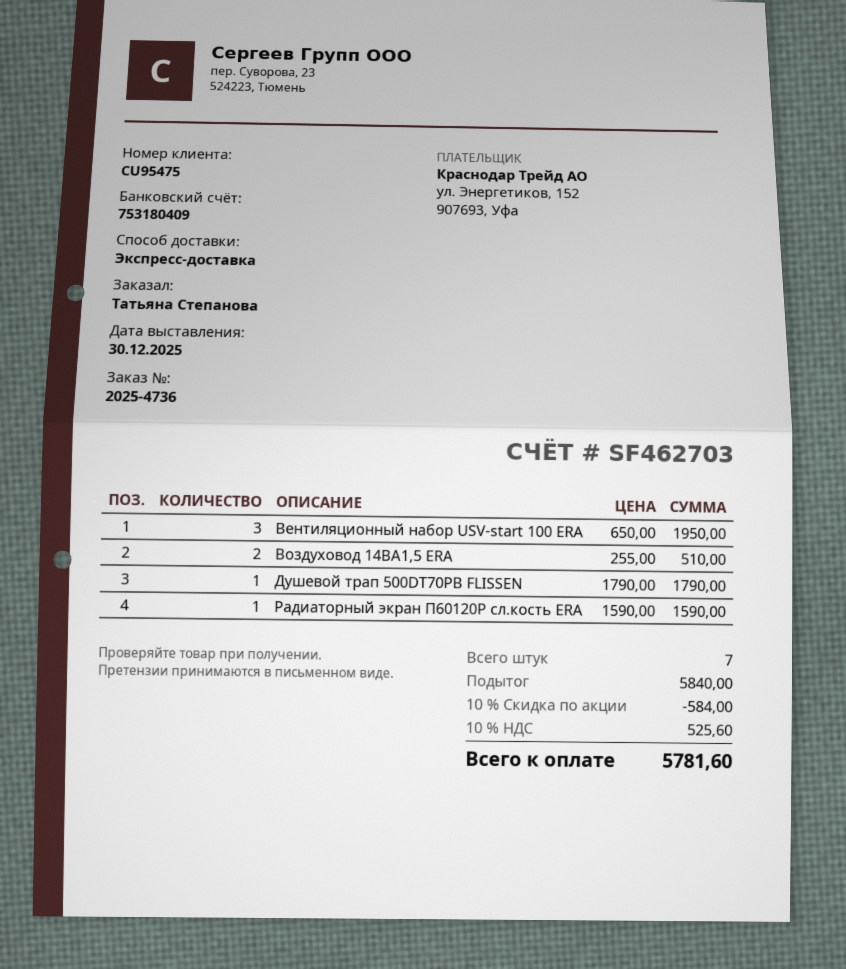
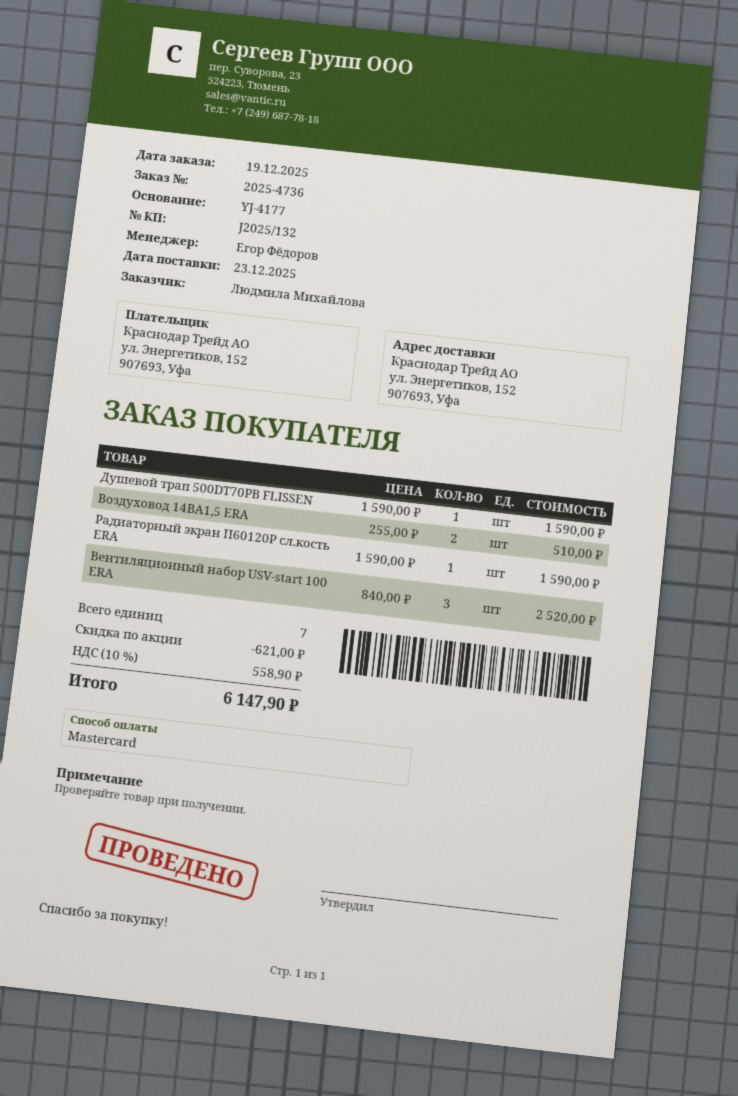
ordered by: Татьяна Степанова -> Людмила Михайлова
Вентиляционный набор USV-start 100 ERA: 3 x 650.00 = 1950.00 -> 3 x 840.00 = 2520.00
Душевой трап 500DT70PB FLISSEN: 1 x 1790.00 = 1790.00 -> 1 x 1590.00 = 1590.00
discount: 584.00 -> 621.00
tax: 10% = 525.60 -> 10% = 558.90
total: 5781.60 -> 6147.90

